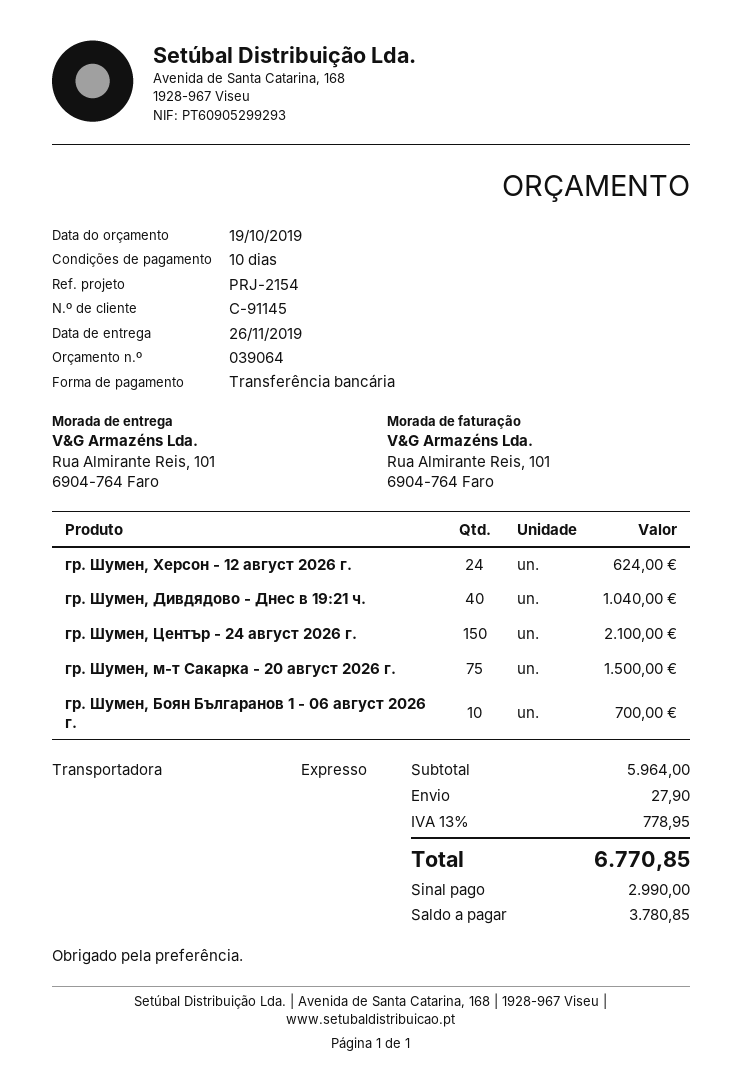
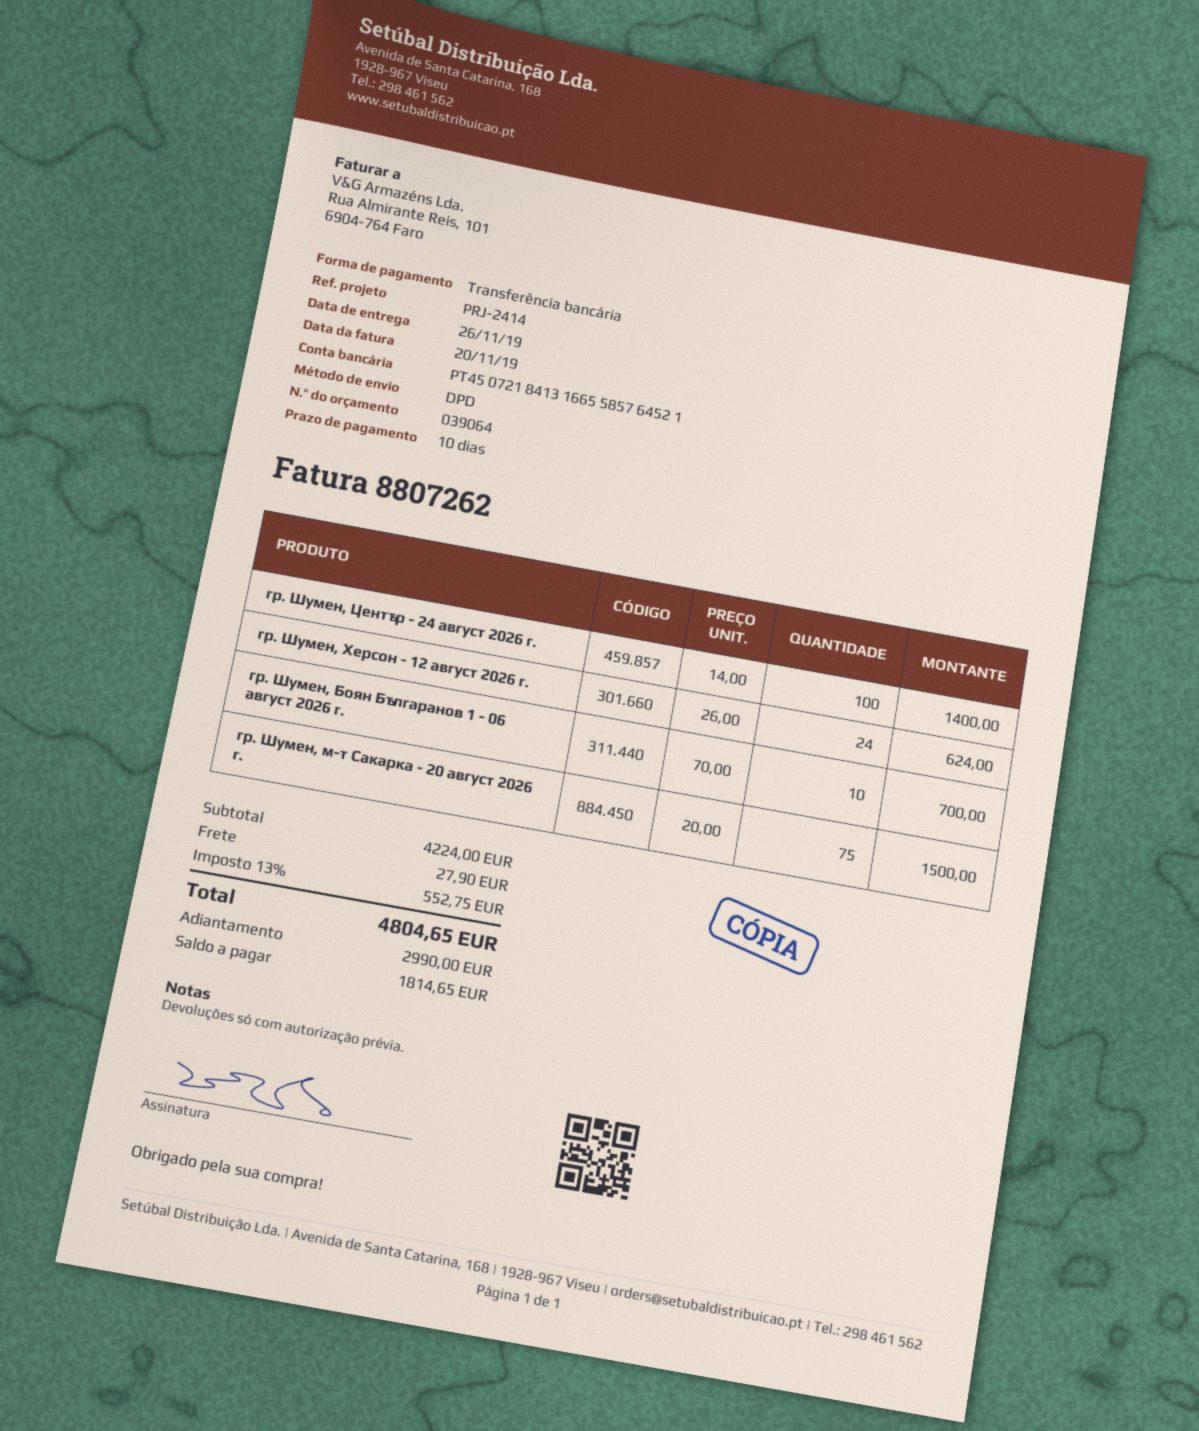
reference: PRJ-2154 -> PRJ-2414
shipping method: express -> DPD
гр. Шумен, Дивдядово - Днес в 19:21 ч.: 40 for 1040.00 -> none
гр. Шумен, Център - 24 август 2026 г.: 150 for 2100.00 -> 100 for 1400.00
subtotal: 5964.00 -> 4224.00
tax: 13% = 778.95 -> 13% = 552.75
total: 6770.85 -> 4804.65
balance: 3780.85 -> 1814.65

